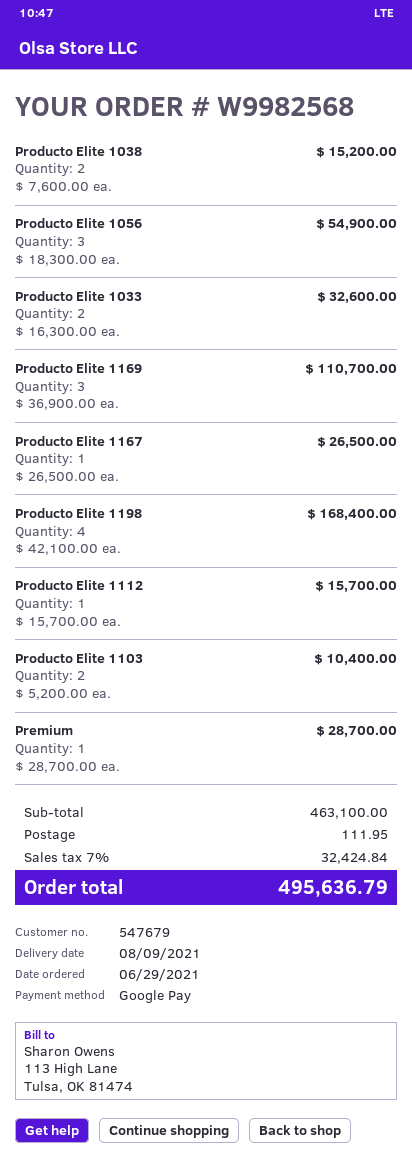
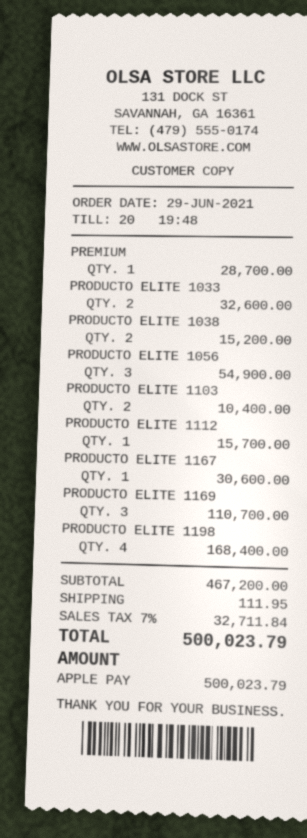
payment method: Google Pay -> Apple Pay
Producto Elite 1167: 1 for 26500.00 -> 1 for 30600.00
subtotal: 463100.00 -> 467200.00
tax: 7% = 32424.84 -> 7% = 32711.84
total: 495636.79 -> 500023.79

